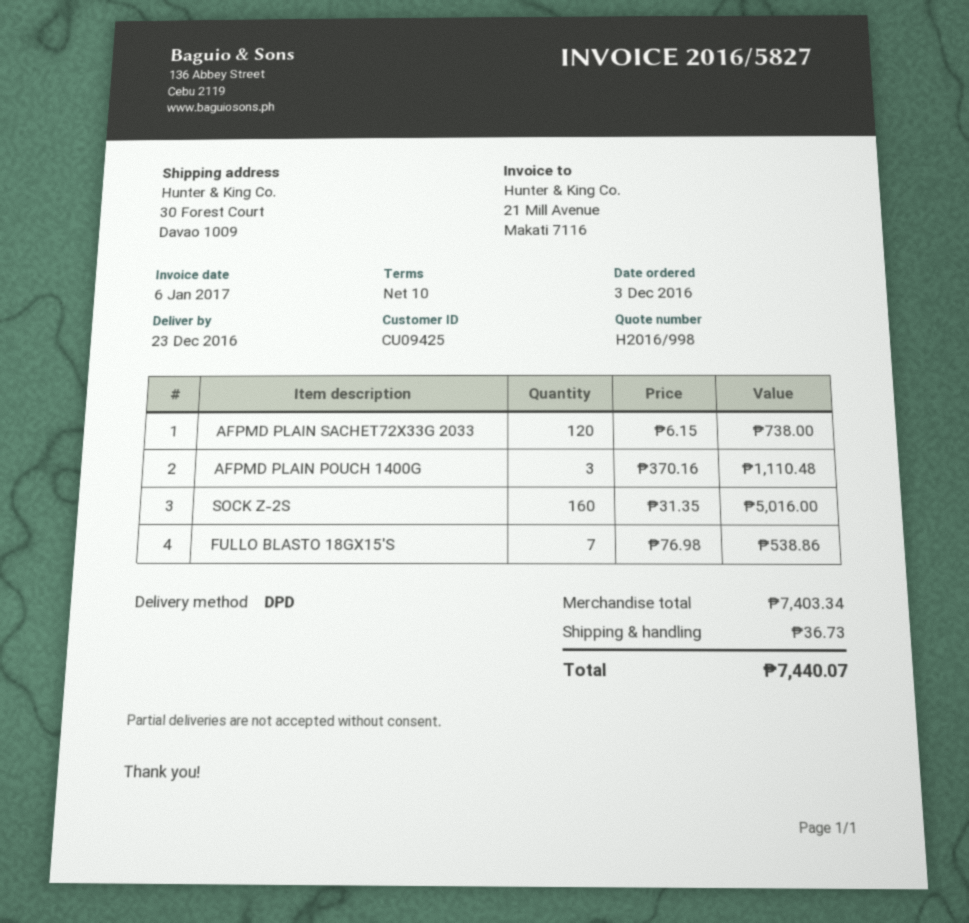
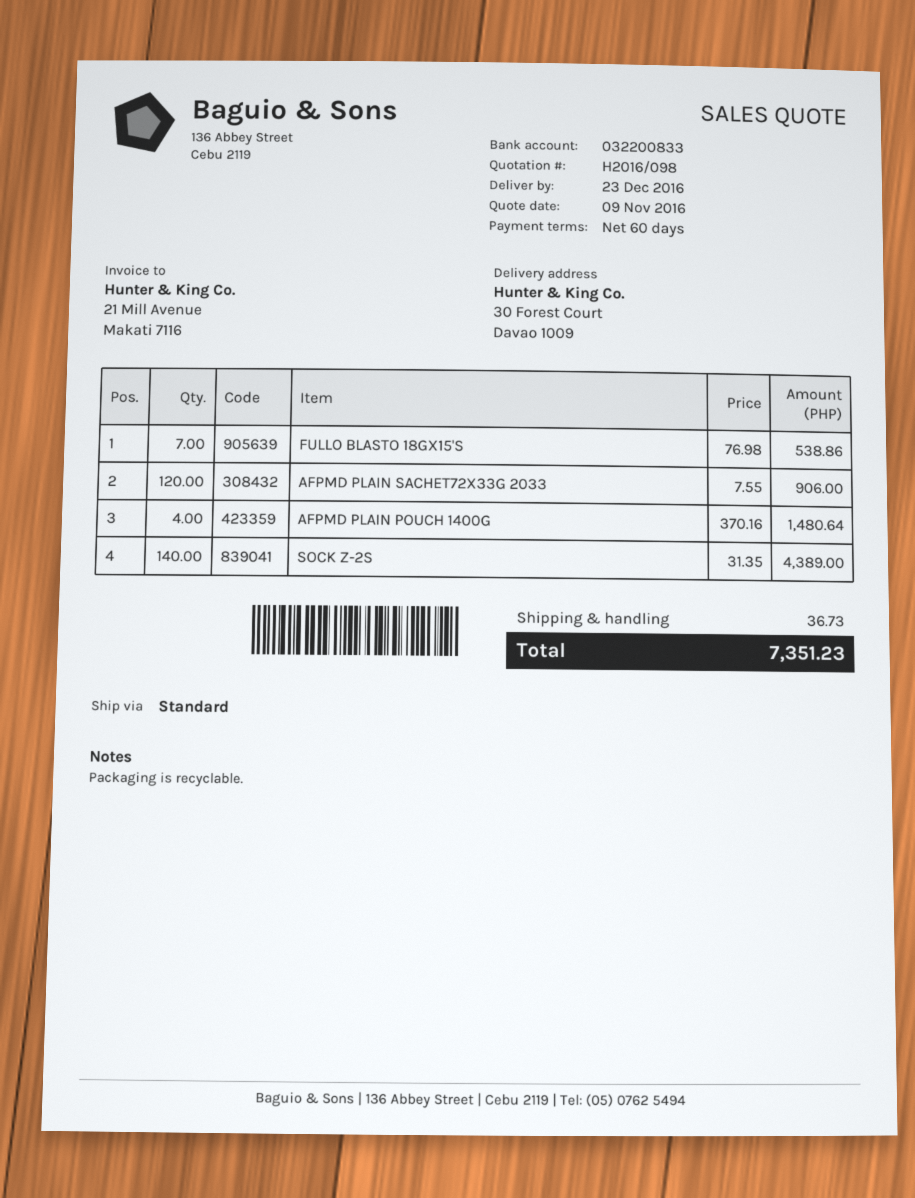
quote number: H2016/998 -> H2016/098
payment terms: 10 days -> 60 days
shipping method: DPD -> standard
AFPMD PLAIN SACHET72X33G 2033: 120 x 6.15 = 738.00 -> 120 x 7.55 = 906.00
AFPMD PLAIN POUCH 1400G: 3 x 370.16 = 1110.48 -> 4 x 370.16 = 1480.64
SOCK Z-2S: 160 x 31.35 = 5016.00 -> 140 x 31.35 = 4389.00
total: 7440.07 -> 7351.23

